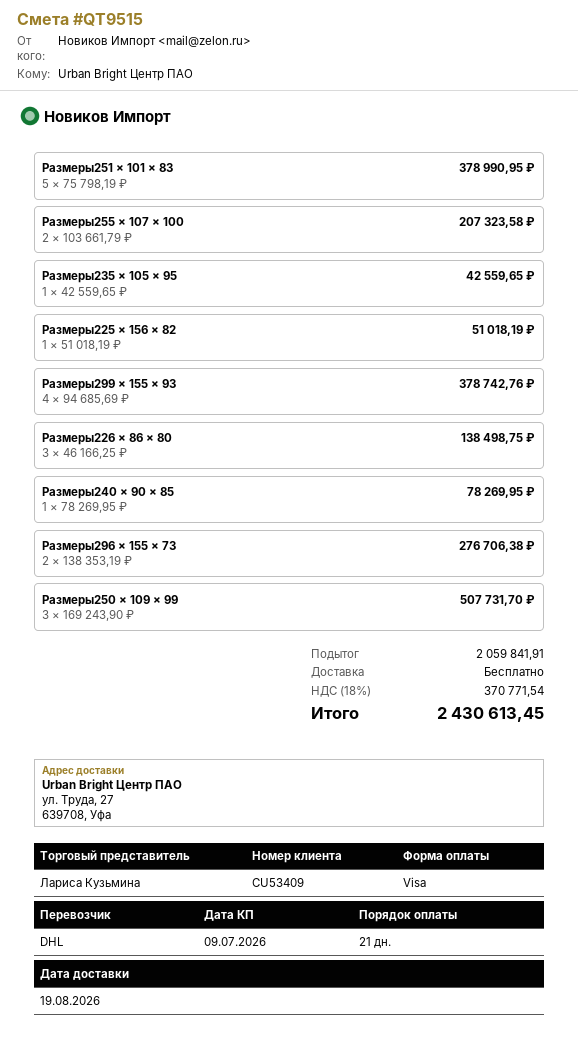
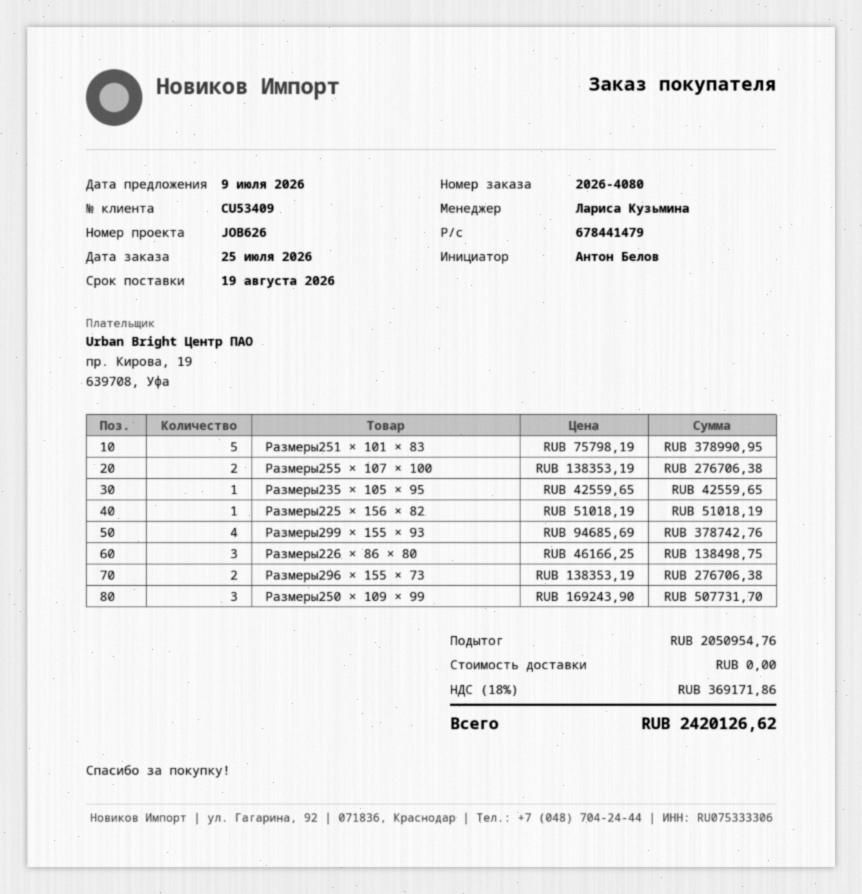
Размеры255 × 107 × 100: 2 x 103661.79 = 207323.58 -> 2 x 138353.19 = 276706.38
Размеры240 × 90 × 85: 1 x 78269.95 = 78269.95 -> none
subtotal: 2059841.91 -> 2050954.76
tax: 18% = 370771.54 -> 18% = 369171.86
total: 2430613.45 -> 2420126.62

